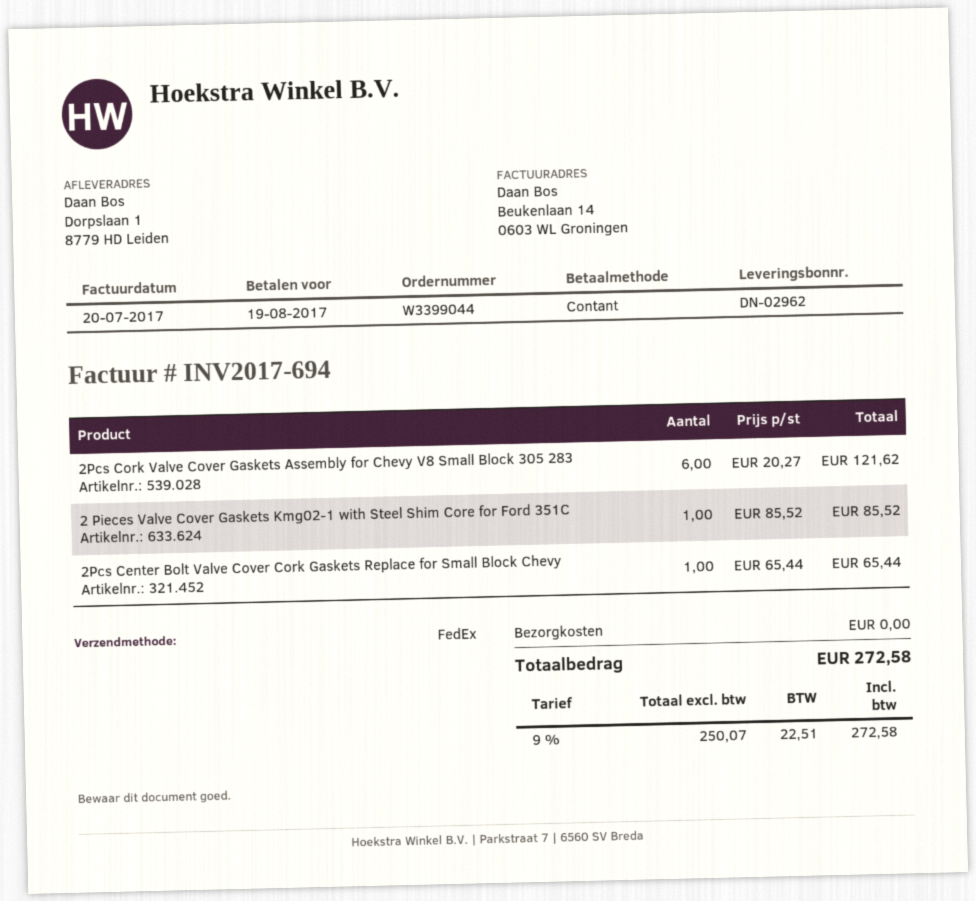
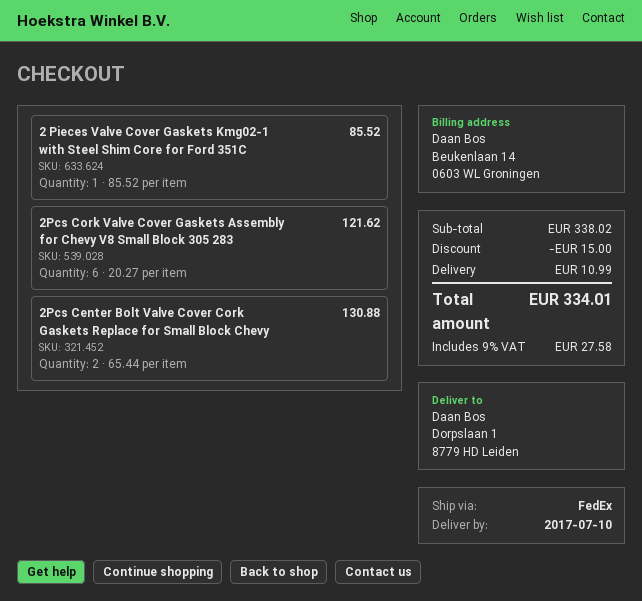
2Pcs Center Bolt Valve Cover Cork Gaskets Replace for Small Block Chevy: 1 x 65.44 = 65.44 -> 2 x 65.44 = 130.88
discount: none -> 15.00
shipping: 0.00 -> 10.99
tax: 9% = 22.51 -> 9% = 27.58
total: 272.58 -> 334.01

